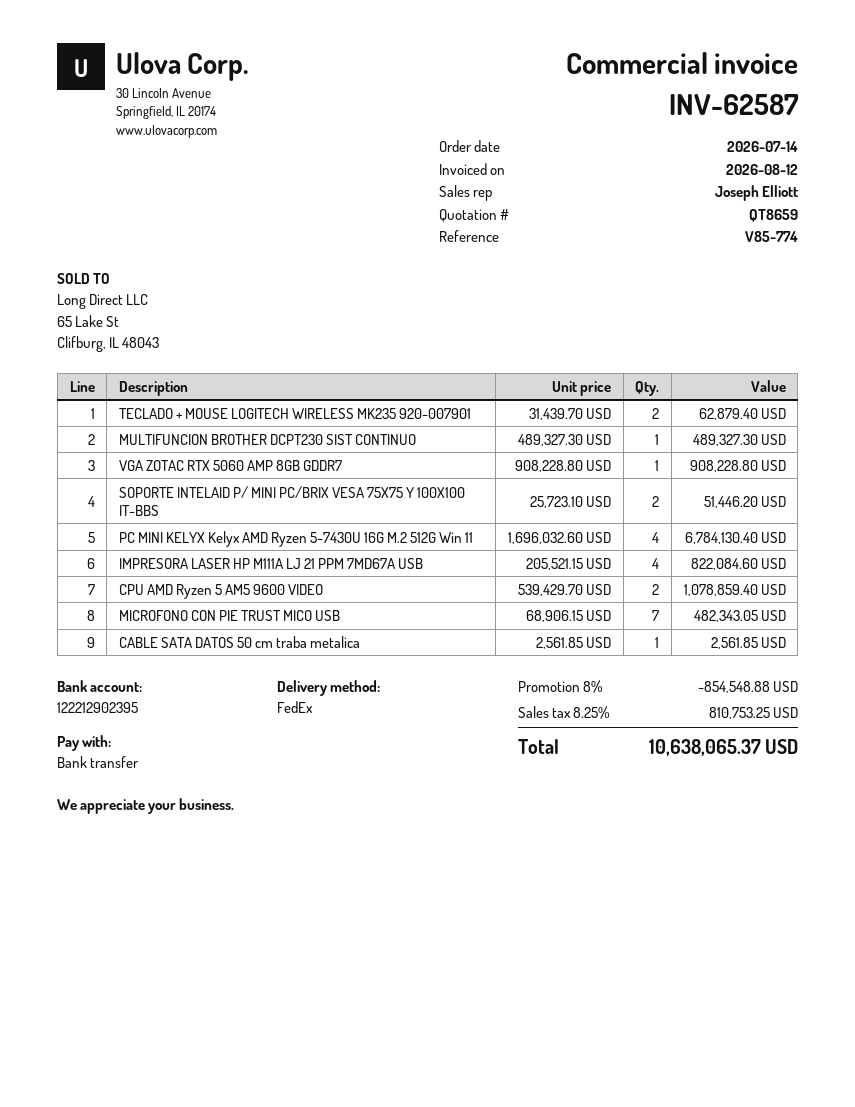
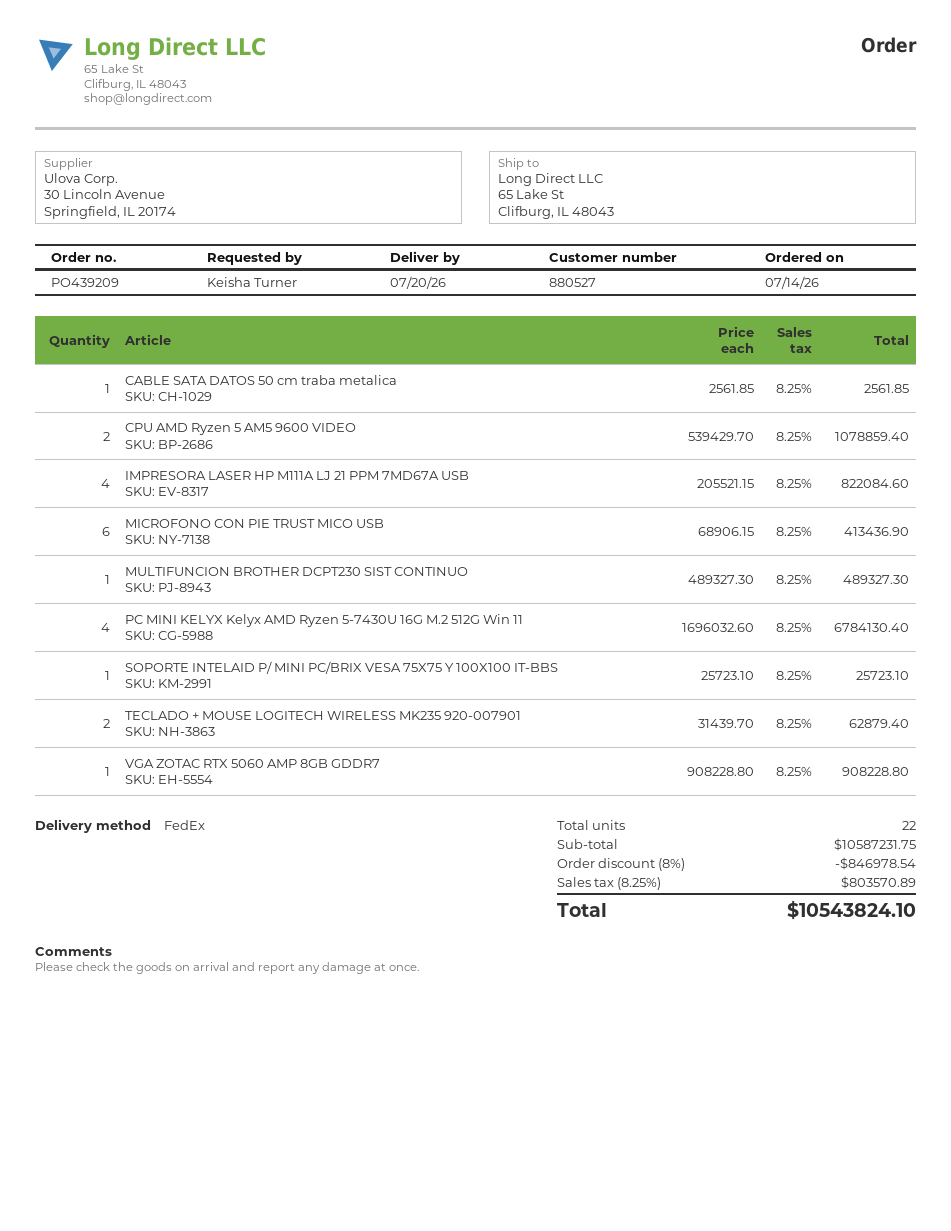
SOPORTE INTELAID P/ MINI PC/BRIX VESA 75X75 Y 100X100 IT-BBS: 2 x 25723.10 = 51446.20 -> 1 x 25723.10 = 25723.10
MICROFONO CON PIE TRUST MICO USB: 7 x 68906.15 = 482343.05 -> 6 x 68906.15 = 413436.90
discount: 8% = 854548.88 -> 8% = 846978.54
tax: 8.25% = 810753.25 -> 8.25% = 803570.89
total: 10638065.37 -> 10543824.10

